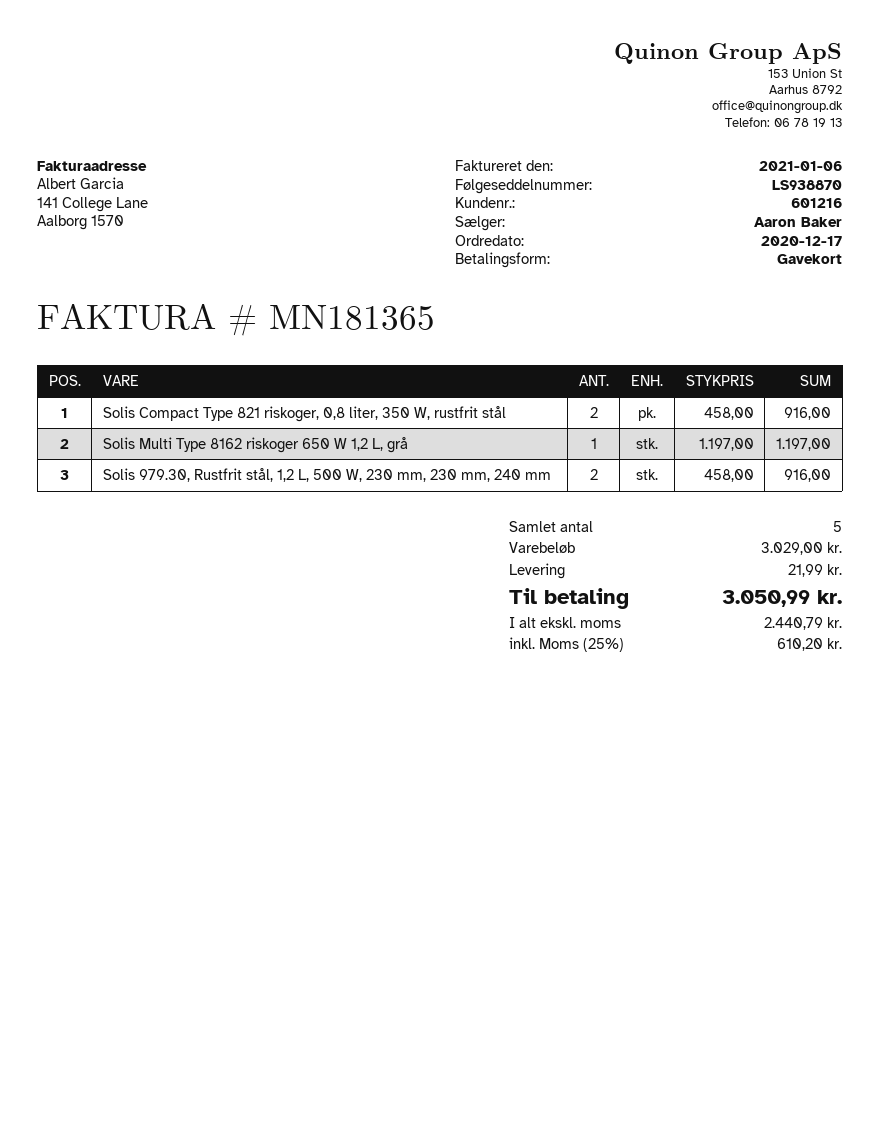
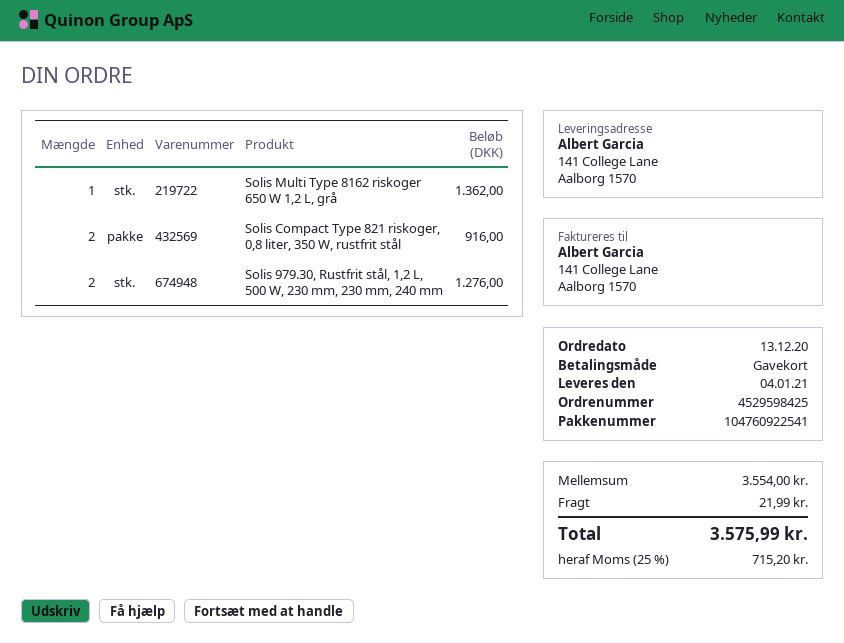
order date: 2020-12-17 -> 2020-12-13
Solis Multi Type 8162 riskoger 650 W 1,2 L, grå: 1 for 1197.00 -> 1 for 1362.00
Solis 979.30, Rustfrit stål, 1,2 L, 500 W, 230 mm, 230 mm, 240 mm: 2 for 916.00 -> 2 for 1276.00
subtotal: 3029.00 -> 3554.00
tax: 25% = 610.20 -> 25% = 715.20
total: 3050.99 -> 3575.99

